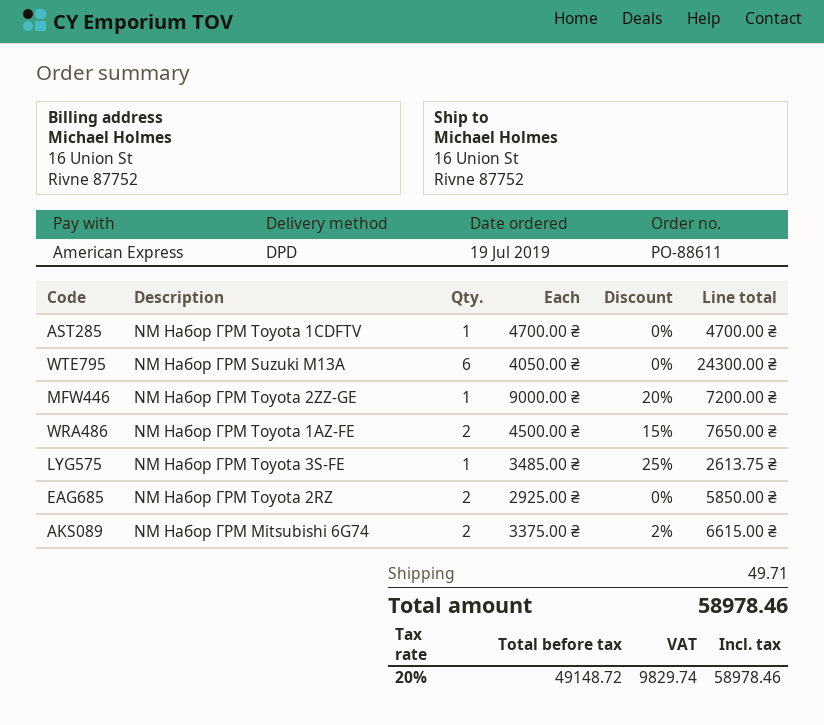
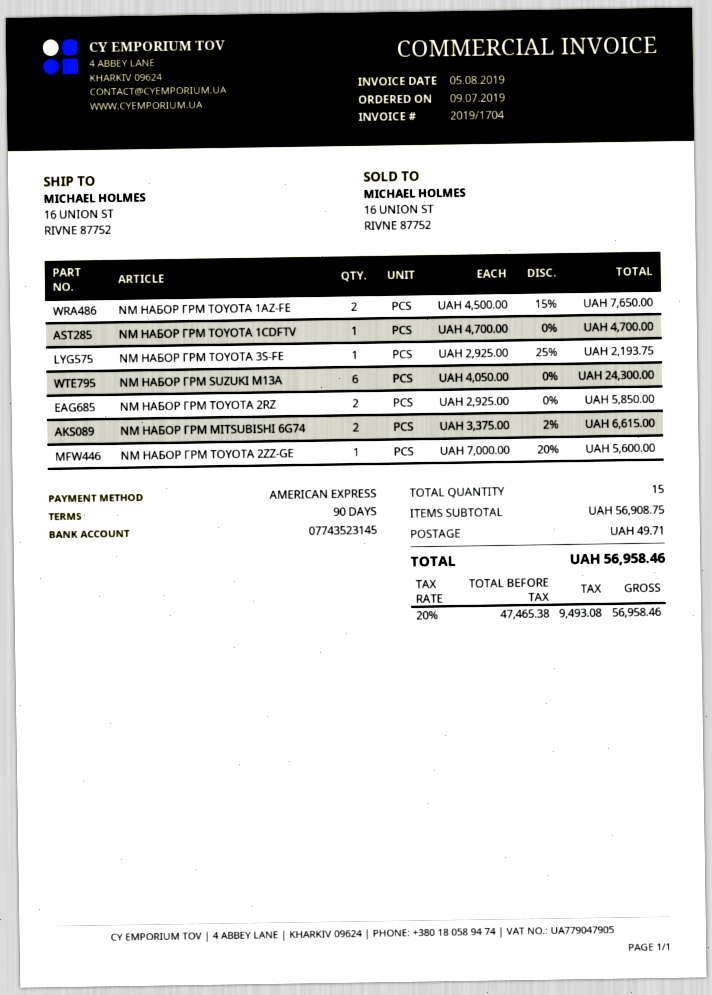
order date: 2019-07-19 -> 2019-07-09
NM Набор ГРМ Toyota 2ZZ-GE: 1 x 9000.00 - 20% = 7200.00 -> 1 x 7000.00 - 20% = 5600.00
NM Набор ГРМ Toyota 3S-FE: 1 x 3485.00 - 25% = 2613.75 -> 1 x 2925.00 - 25% = 2193.75
net: 49148.72 -> 47465.38
tax: 20% = 9829.74 -> 20% = 9493.08
total: 58978.46 -> 56958.46

